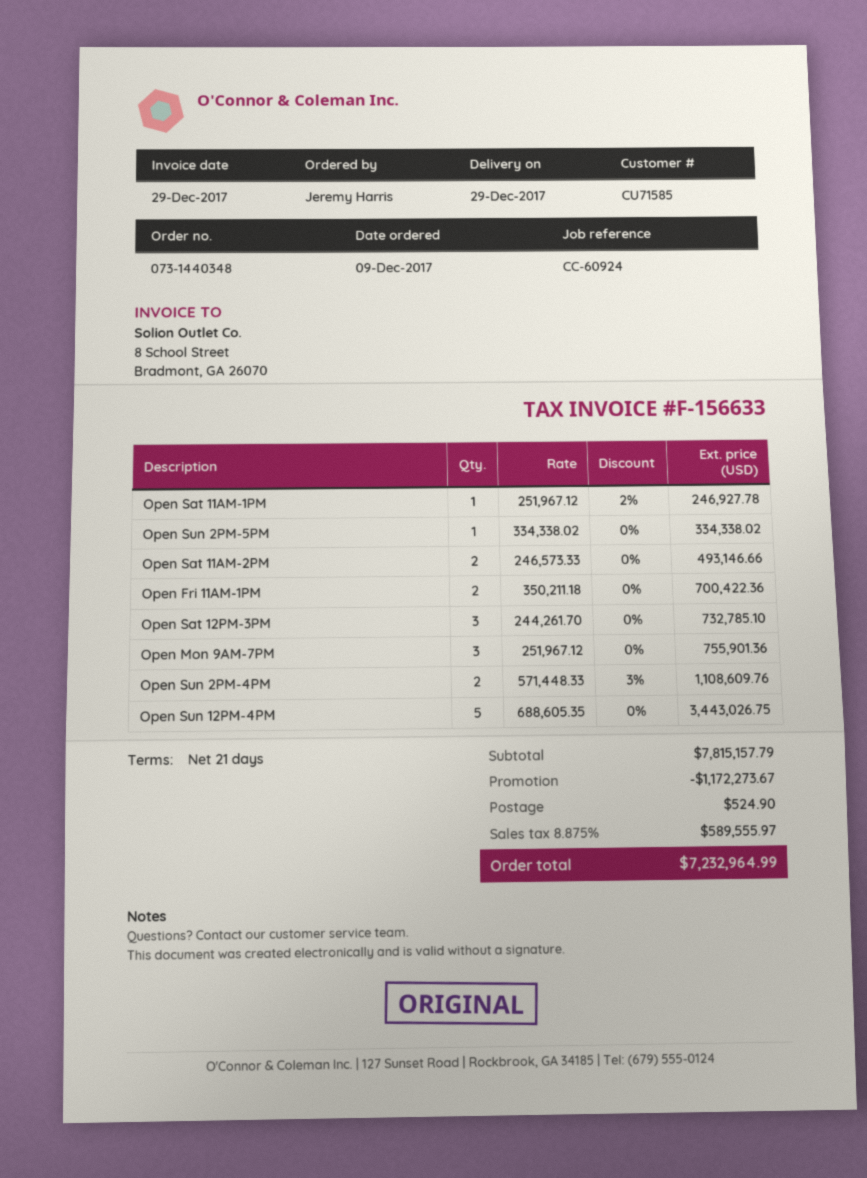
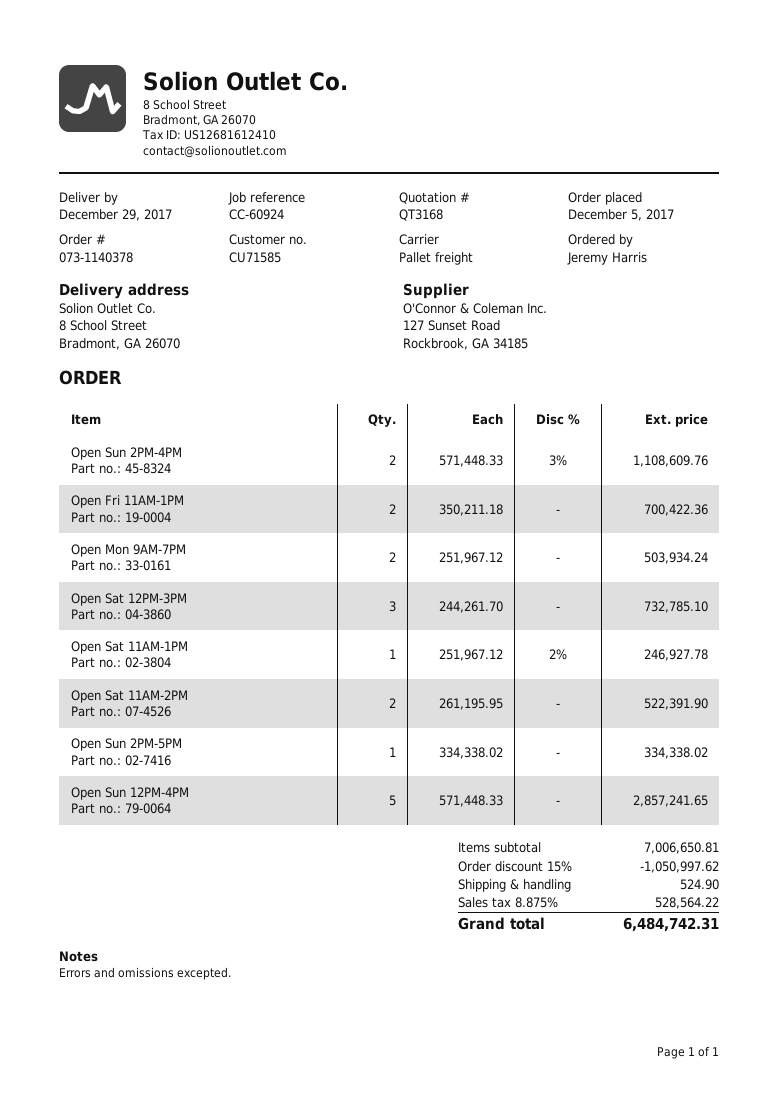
order number: 073-1440348 -> 073-1140378
order date: 2017-12-09 -> 2017-12-05
Open Sat 11AM-2PM: 2 x 246573.33 = 493146.66 -> 2 x 261195.95 = 522391.90
Open Mon 9AM-7PM: 3 x 251967.12 = 755901.36 -> 2 x 251967.12 = 503934.24
Open Sun 12PM-4PM: 5 x 688605.35 = 3443026.75 -> 5 x 571448.33 = 2857241.65
subtotal: 7815157.79 -> 7006650.81
discount: 1172273.67 -> 1050997.62
tax: 8.875% = 589555.97 -> 8.875% = 528564.22
total: 7232964.99 -> 6484742.31

